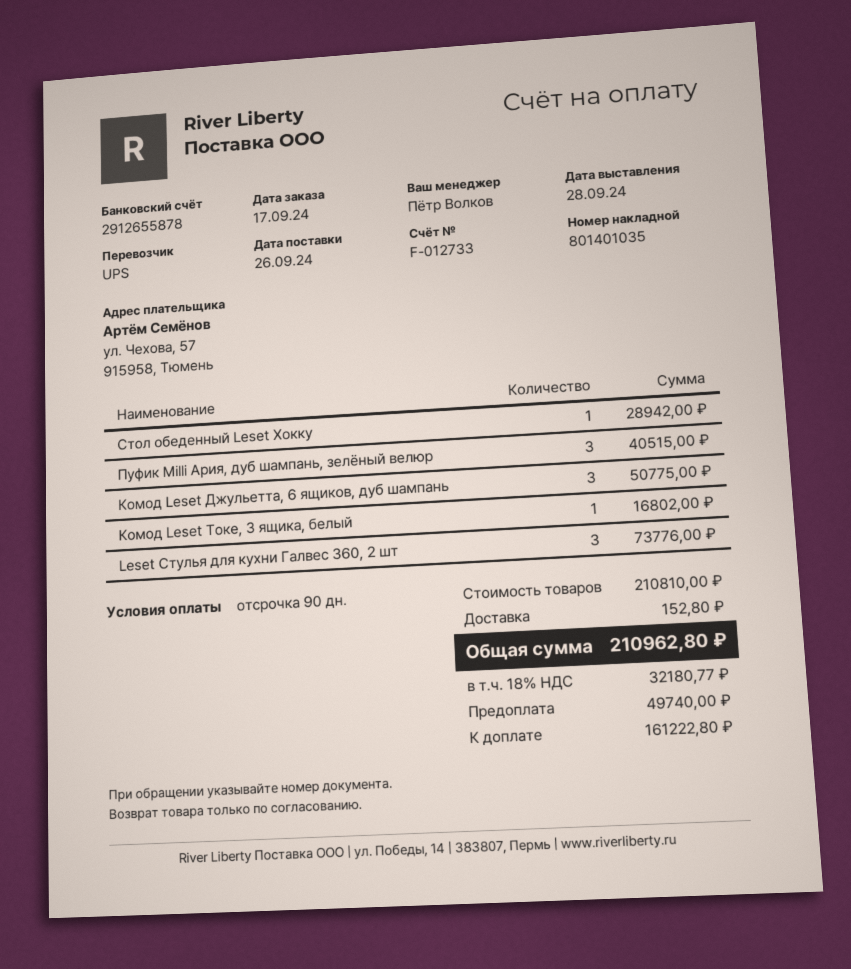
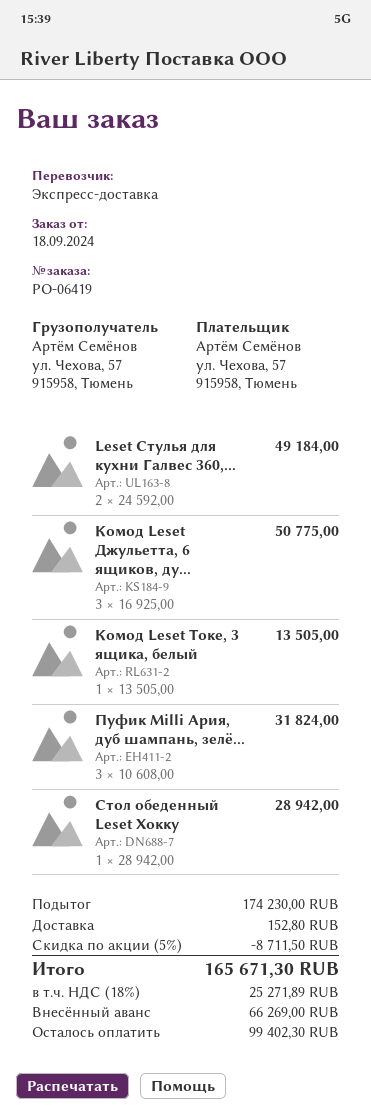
order date: 2024-09-17 -> 2024-09-18
shipping method: UPS -> express
Пуфик Milli Ария, дуб шампань, зелёный велюр: 3 for 40515.00 -> 3 for 31824.00
Комод Leset Токе, 3 ящика, белый: 1 for 16802.00 -> 1 for 13505.00
Leset Стулья для кухни Галвес 360, 2 шт: 3 for 73776.00 -> 2 for 49184.00
subtotal: 210810.00 -> 174230.00
discount: none -> 5% = 8711.50
tax: 18% = 32180.77 -> 18% = 25271.89
total: 210962.80 -> 165671.30
deposit: 49740.00 -> 66269.00
balance: 161222.80 -> 99402.30

